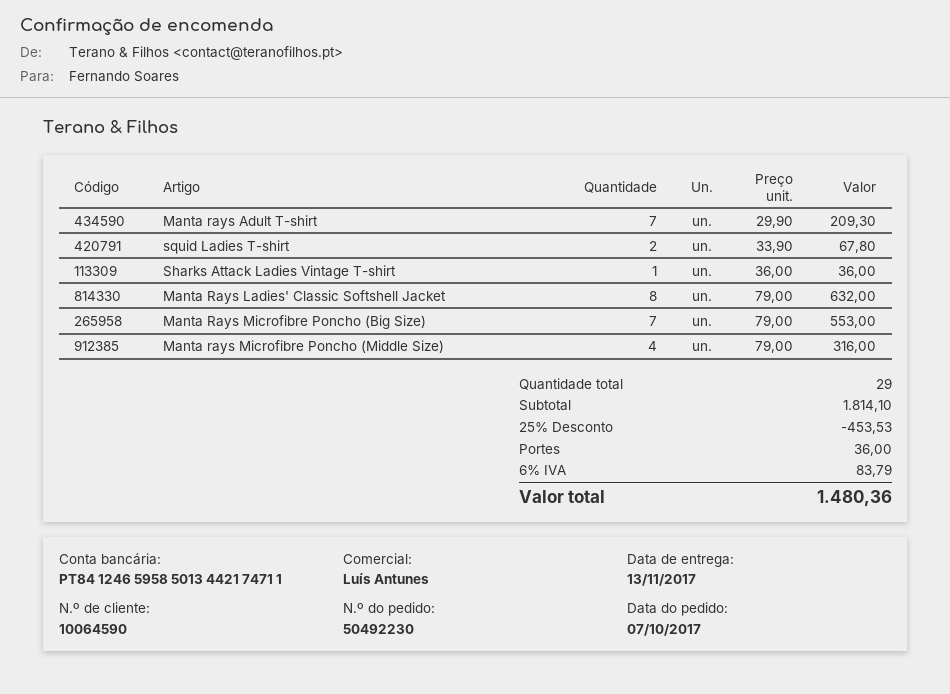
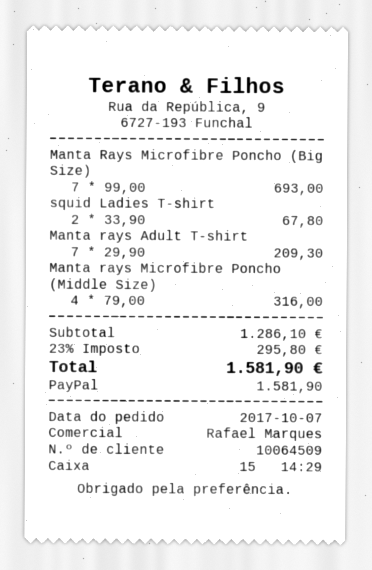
customer number: 10064590 -> 10064509
sales rep: Luís Antunes -> Rafael Marques
Sharks Attack Ladies Vintage T-shirt: 1 x 36.00 = 36.00 -> none
Manta Rays Ladies' Classic Softshell Jacket: 8 x 79.00 = 632.00 -> none
Manta Rays Microfibre Poncho (Big Size): 7 x 79.00 = 553.00 -> 7 x 99.00 = 693.00
subtotal: 1814.10 -> 1286.10
discount: 25% = 453.53 -> none
shipping: 36.00 -> none
tax: 6% = 83.79 -> 23% = 295.80
total: 1480.36 -> 1581.90

